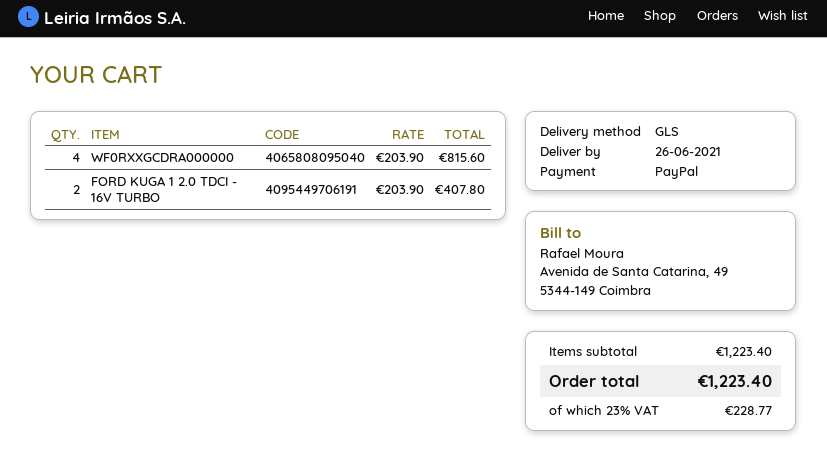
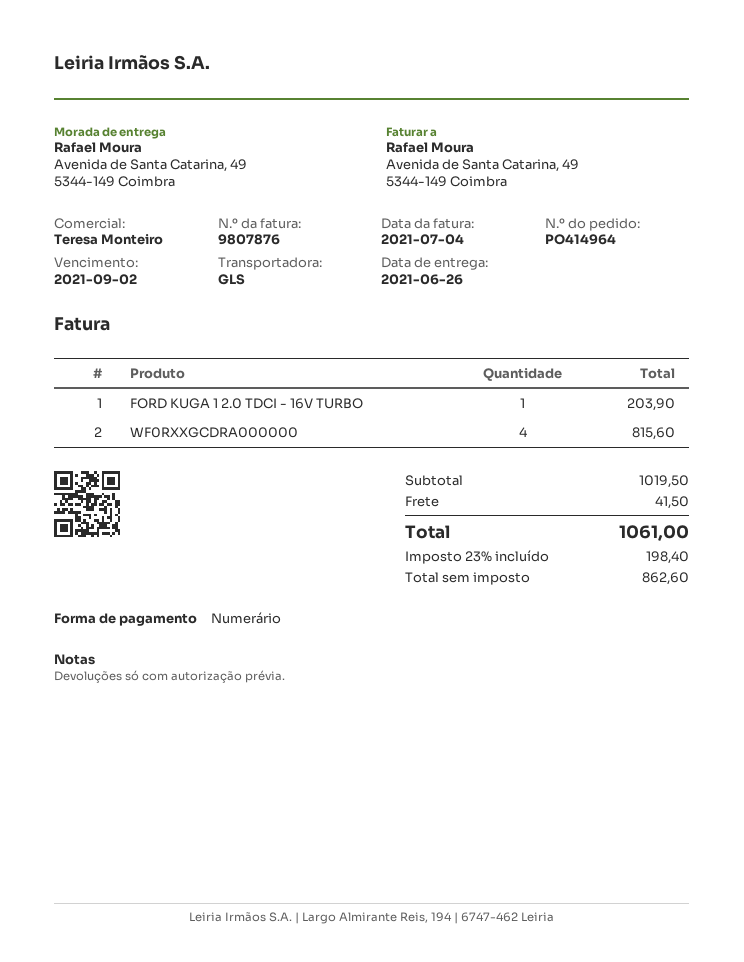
payment method: PayPal -> cash
FORD KUGA 1 2.0 TDCI - 16V TURBO: 2 for 407.80 -> 1 for 203.90
subtotal: 1223.40 -> 1019.50
shipping: none -> 41.50
tax: 23% = 228.77 -> 23% = 198.40
total: 1223.40 -> 1061.00

